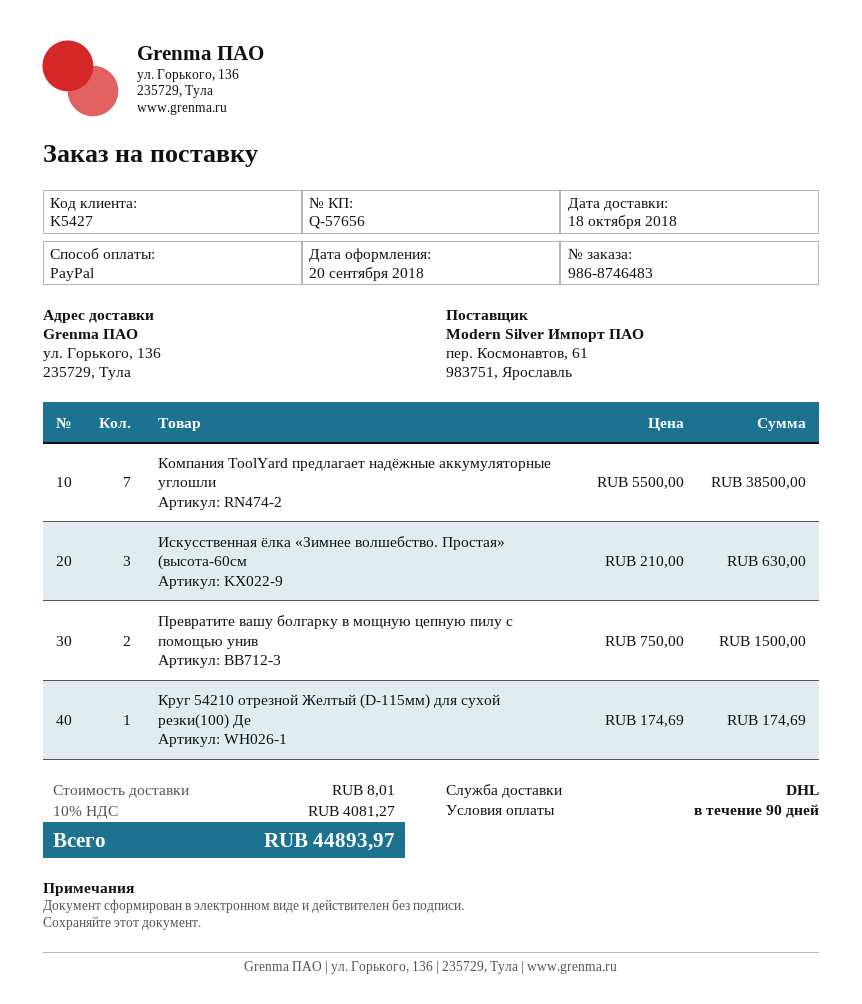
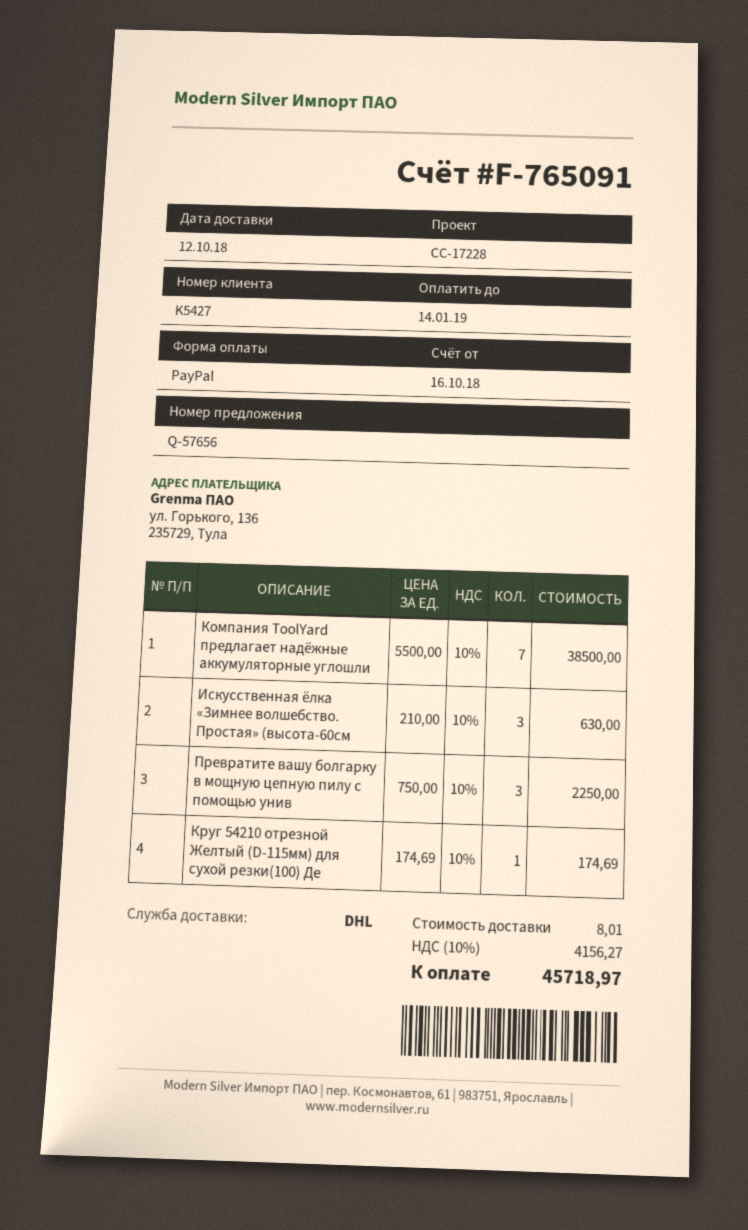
delivery date: 2018-10-18 -> 2018-10-12
Превратите вашу болгарку в мощную цепную пилу с помощью унив: 2 x 750.00 = 1500.00 -> 3 x 750.00 = 2250.00
tax: 10% = 4081.27 -> 10% = 4156.27
total: 44893.97 -> 45718.97

